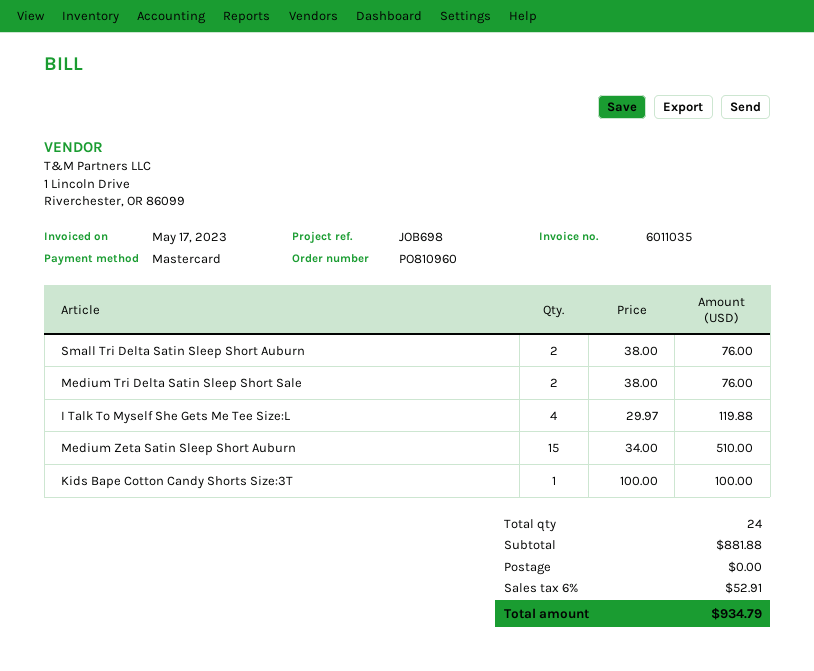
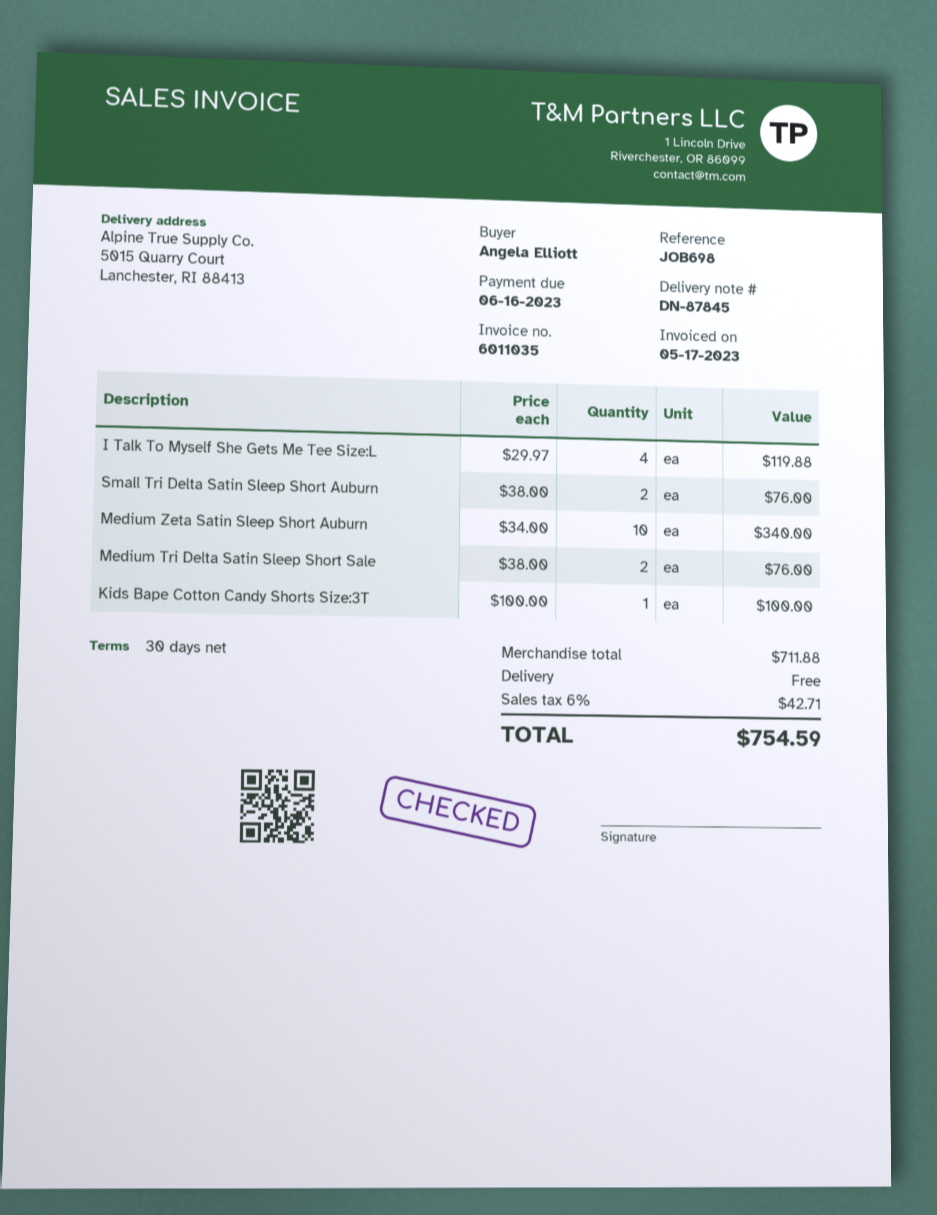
Medium Zeta Satin Sleep Short Auburn: 15 x 34.00 = 510.00 -> 10 x 34.00 = 340.00
subtotal: 881.88 -> 711.88
tax: 6% = 52.91 -> 6% = 42.71
total: 934.79 -> 754.59

